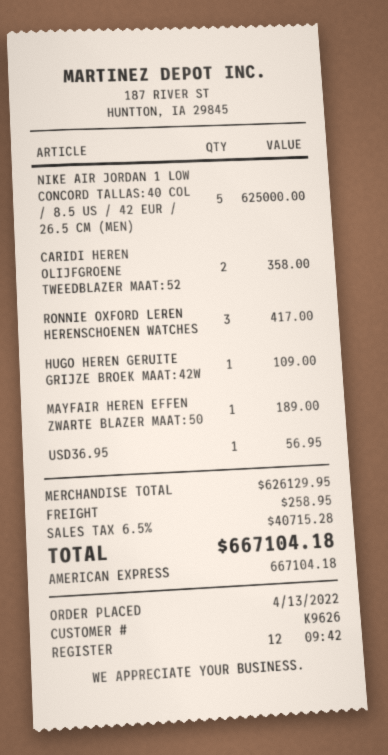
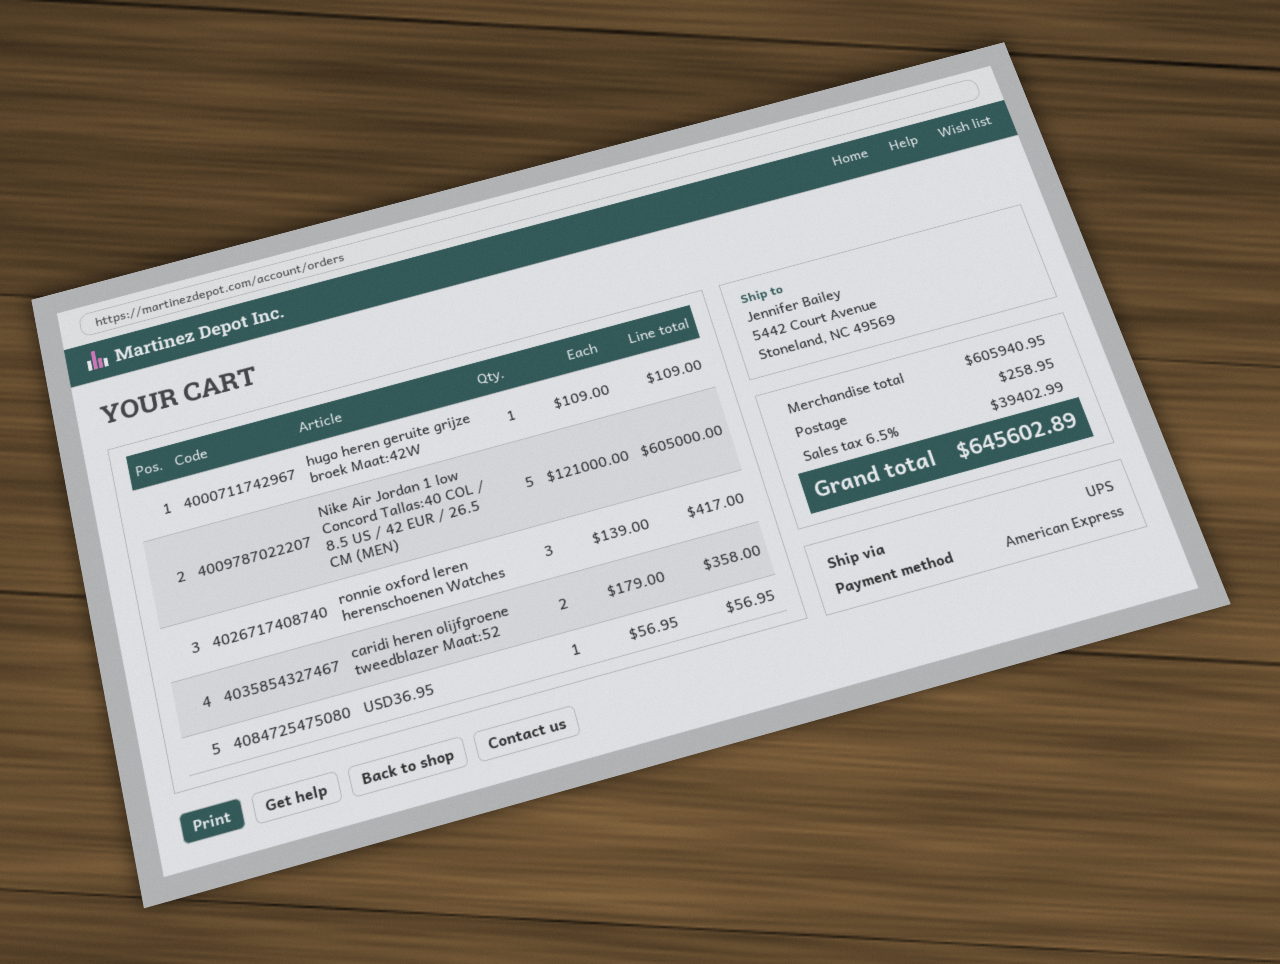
NIKE AIR JORDAN 1 LOW CONCORD TALLAS:40 COL / 8.5 US / 42 EUR / 26.5 CM (MEN): 5 for 625000.00 -> 5 for 605000.00
MAYFAIR HEREN EFFEN ZWARTE BLAZER MAAT:50: 1 for 189.00 -> none
subtotal: 626129.95 -> 605940.95
tax: 6.5% = 40715.28 -> 6.5% = 39402.99
total: 667104.18 -> 645602.89

